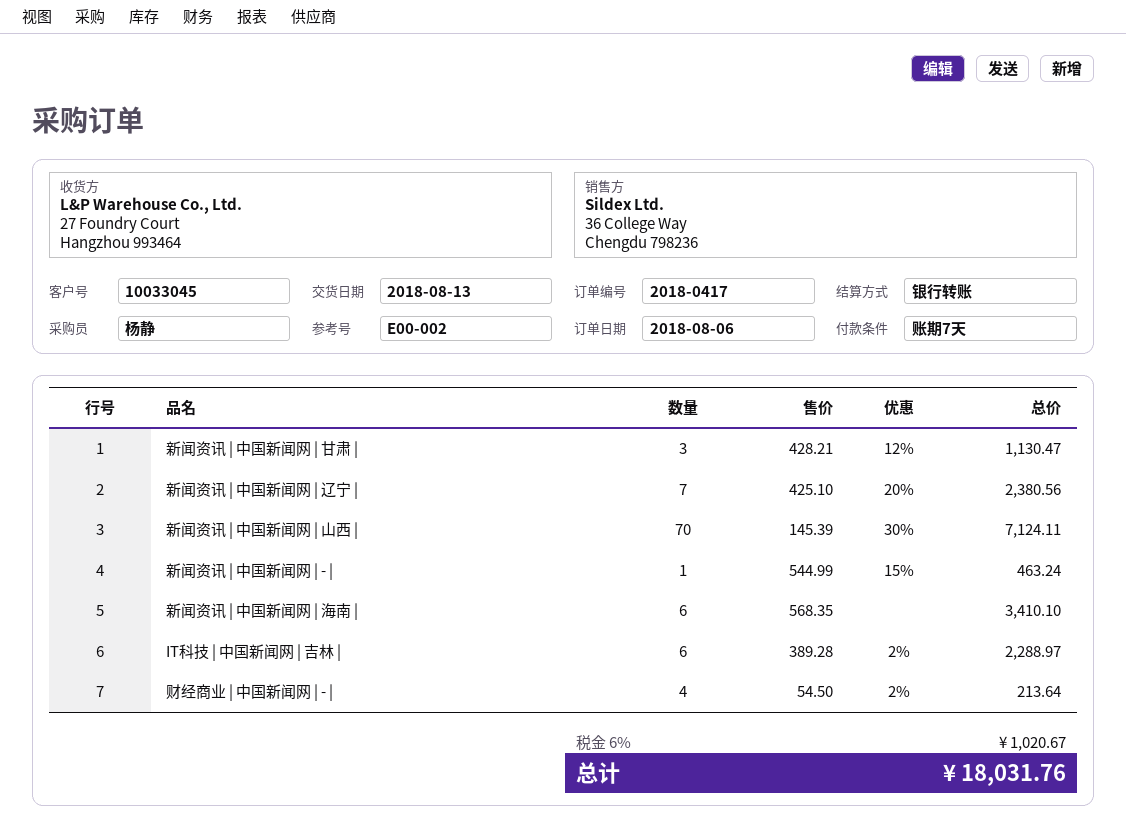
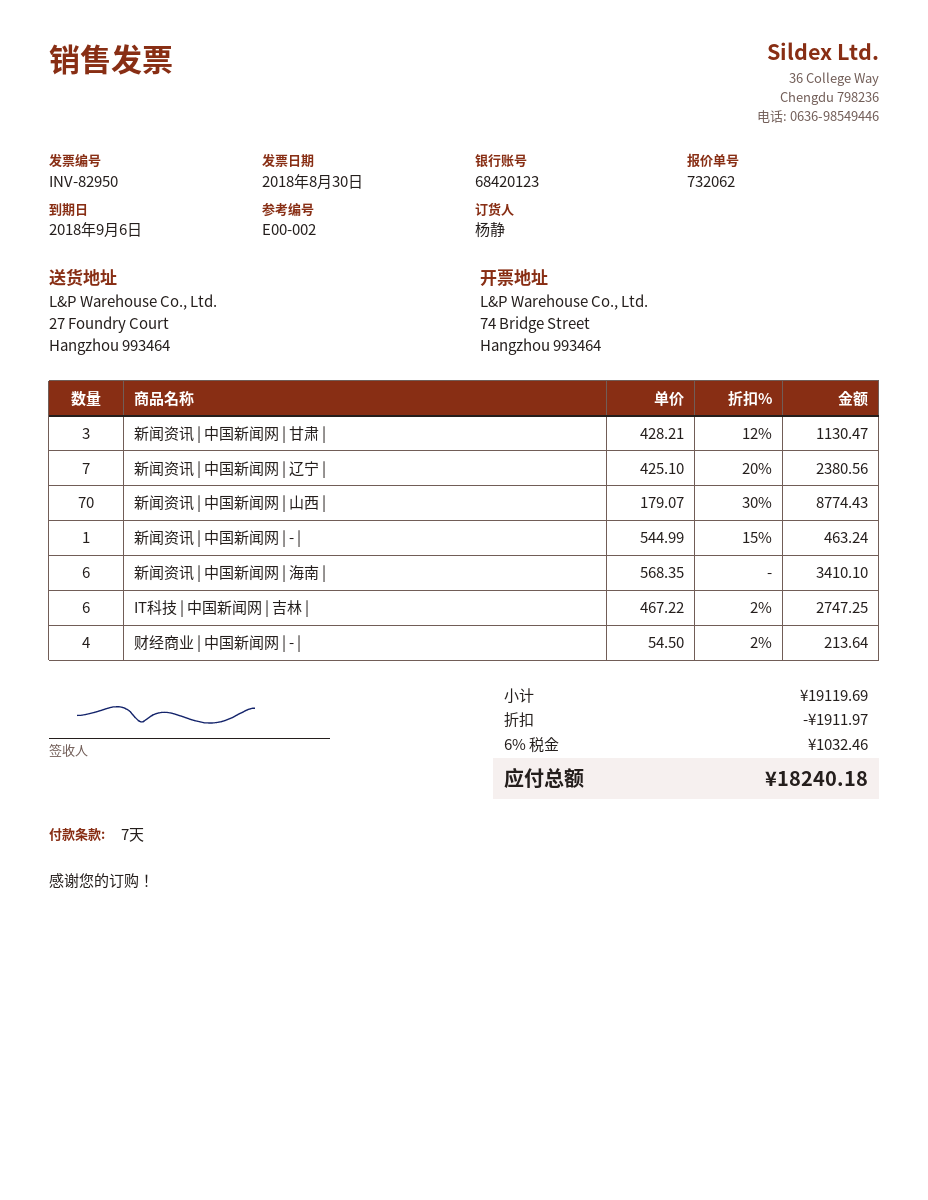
新闻资讯 | 中国新闻网 | 山西 |: 70 x 145.39 - 30% = 7124.11 -> 70 x 179.07 - 30% = 8774.43
IT科技 | 中国新闻网 | 吉林 |: 6 x 389.28 - 2% = 2288.97 -> 6 x 467.22 - 2% = 2747.25
discount: none -> 1911.97
tax: 6% = 1020.67 -> 6% = 1032.46
total: 18031.76 -> 18240.18

